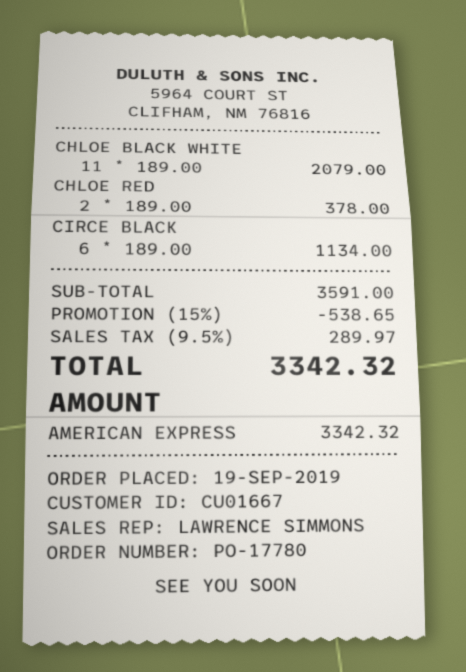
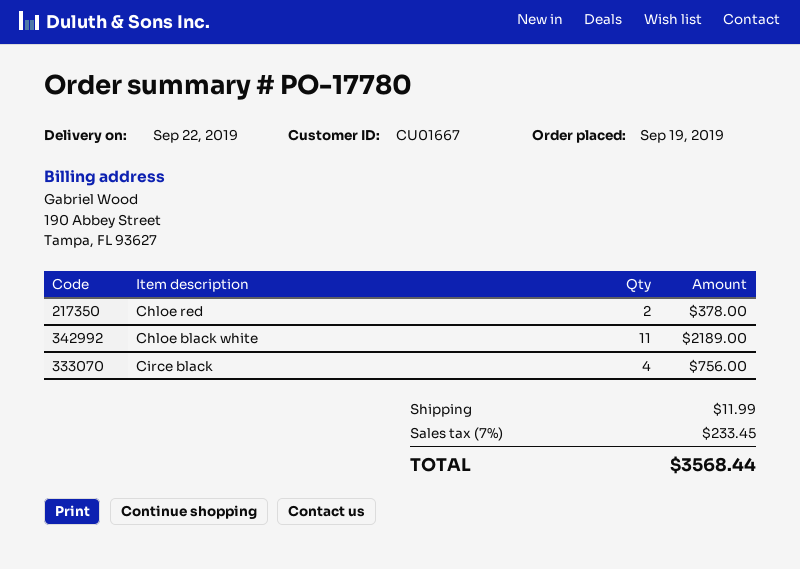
CHLOE BLACK WHITE: 11 for 2079.00 -> 11 for 2189.00
CIRCE BLACK: 6 for 1134.00 -> 4 for 756.00
discount: 15% = 538.65 -> none
shipping: none -> 11.99
tax: 9.5% = 289.97 -> 7% = 233.45
total: 3342.32 -> 3568.44

